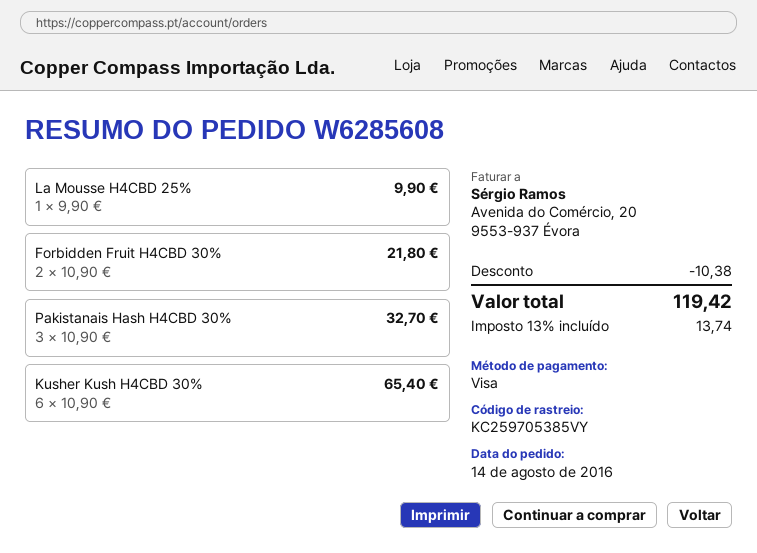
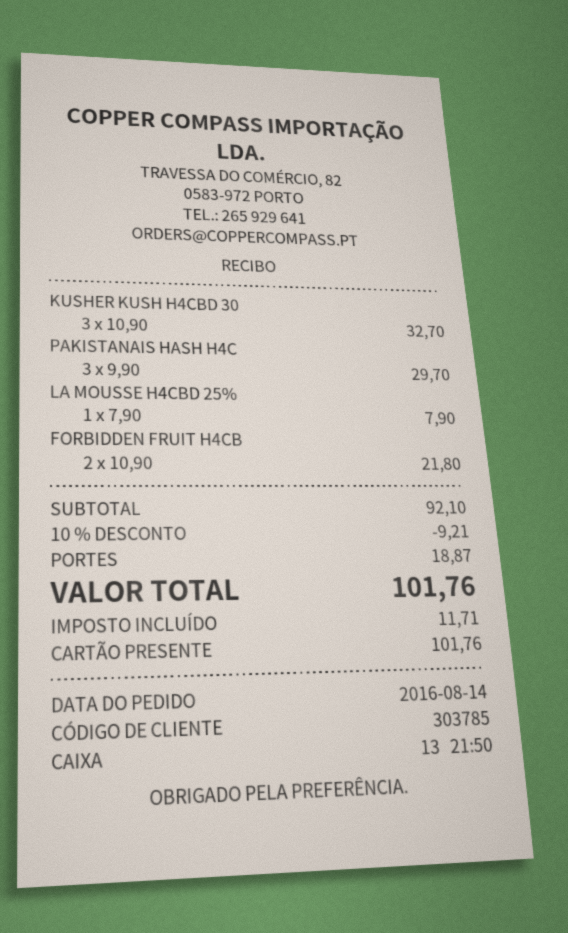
payment method: Visa -> gift card
La Mousse H4CBD 25%: 1 x 9.90 = 9.90 -> 1 x 7.90 = 7.90
Pakistanais Hash H4CBD 30%: 3 x 10.90 = 32.70 -> 3 x 9.90 = 29.70
Kusher Kush H4CBD 30%: 6 x 10.90 = 65.40 -> 3 x 10.90 = 32.70
discount: 10.38 -> 9.21
shipping: none -> 18.87
tax: 13.74 -> 11.71
total: 119.42 -> 101.76

